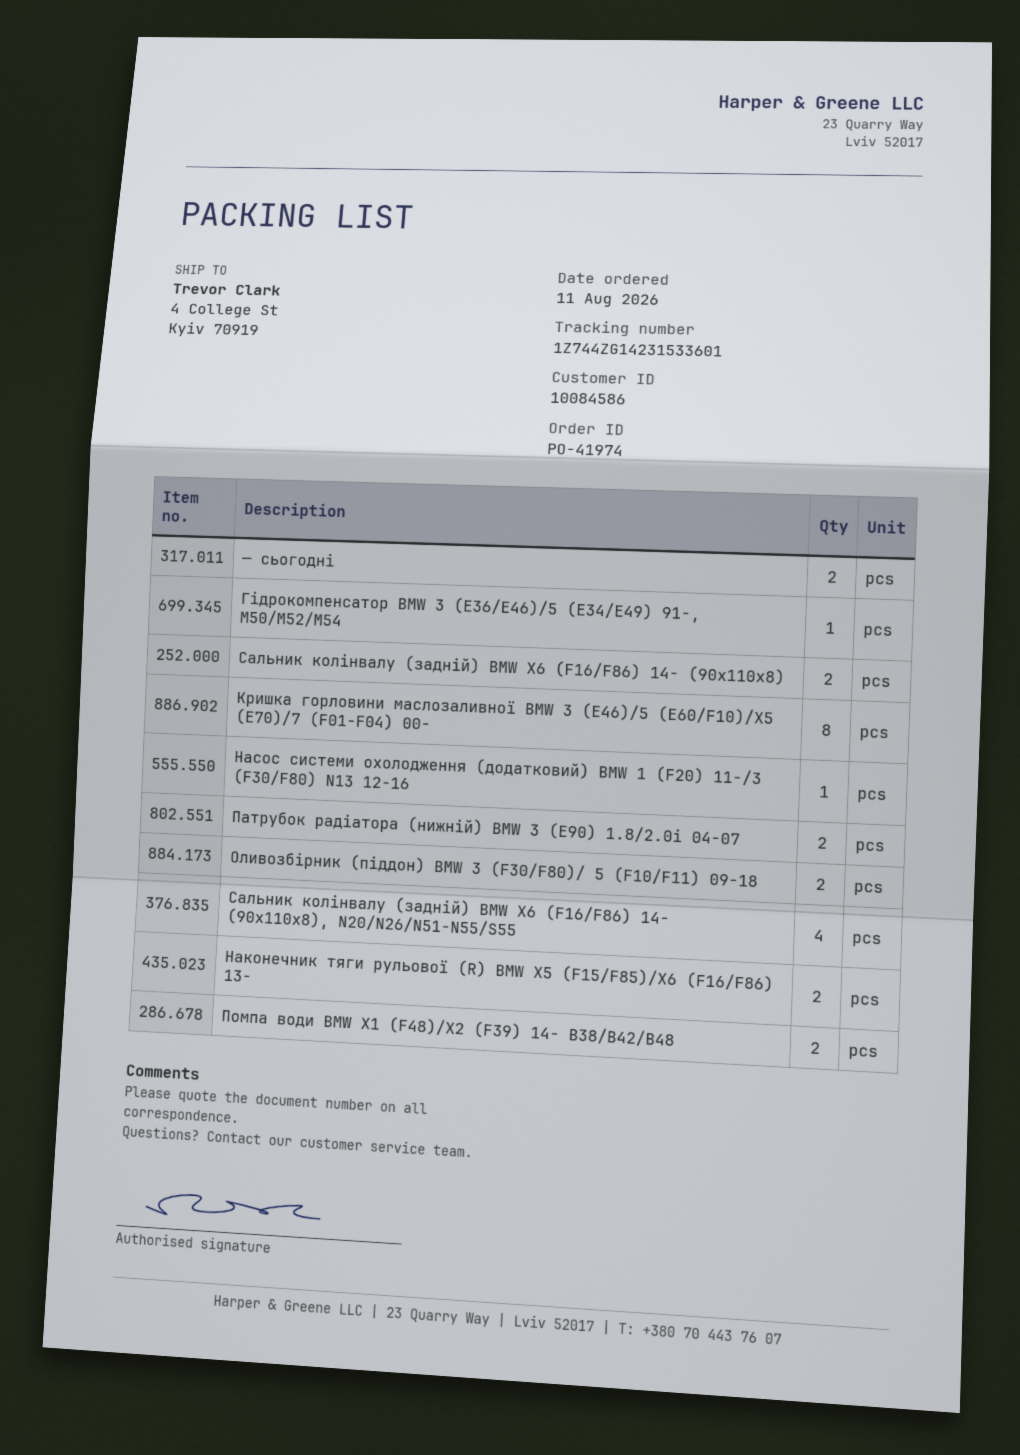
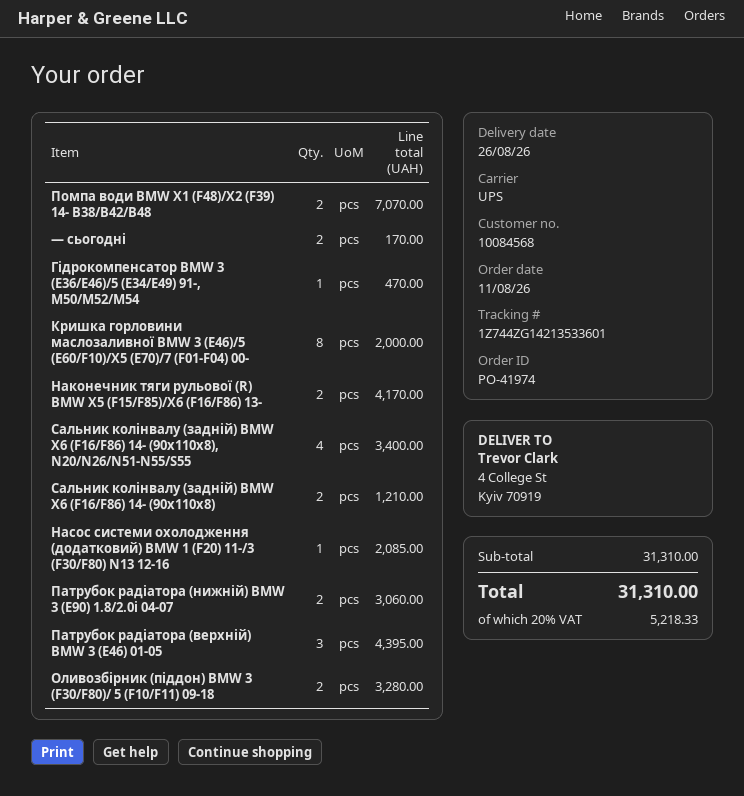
customer number: 10084586 -> 10084568
tracking number: 1Z744ZG14231533601 -> 1Z744ZG14213533601
Патрубок радіатора (верхній) BMW 3 (E46) 01-05: none -> 3

